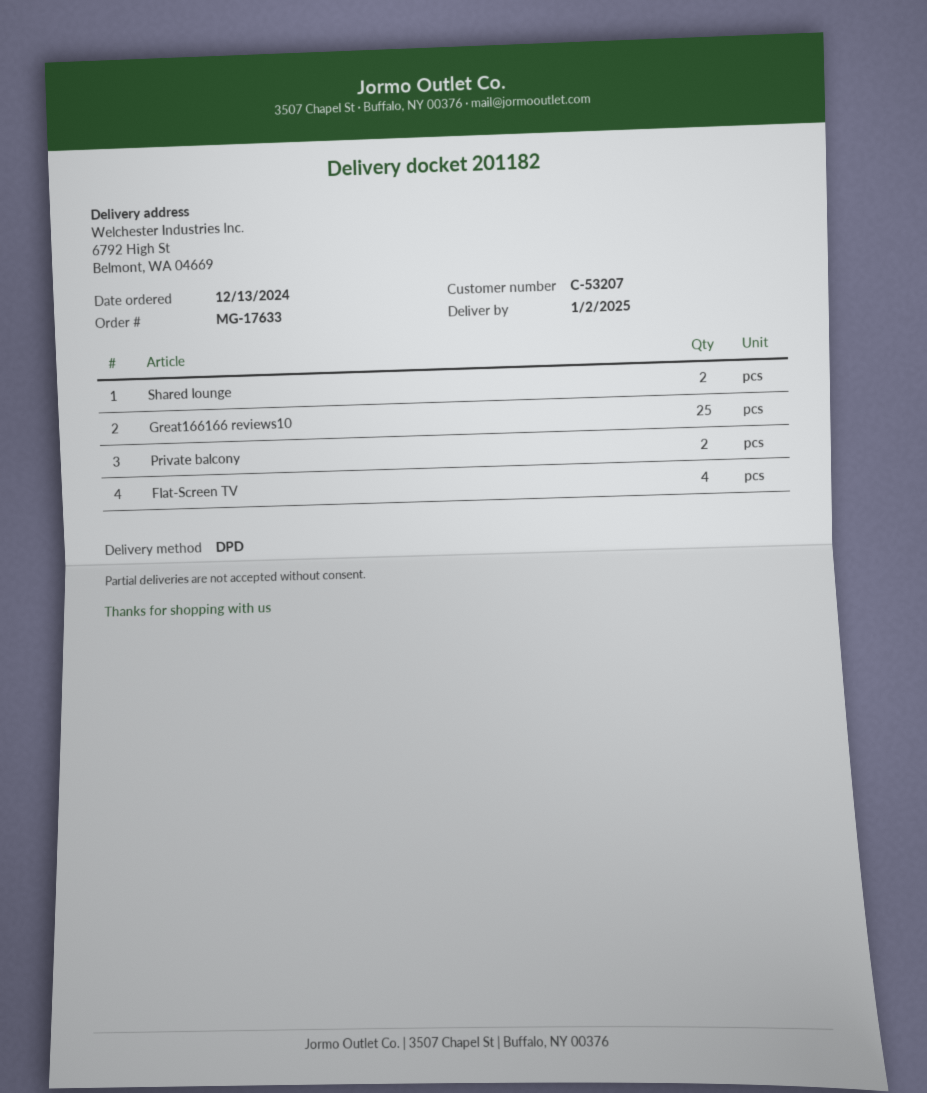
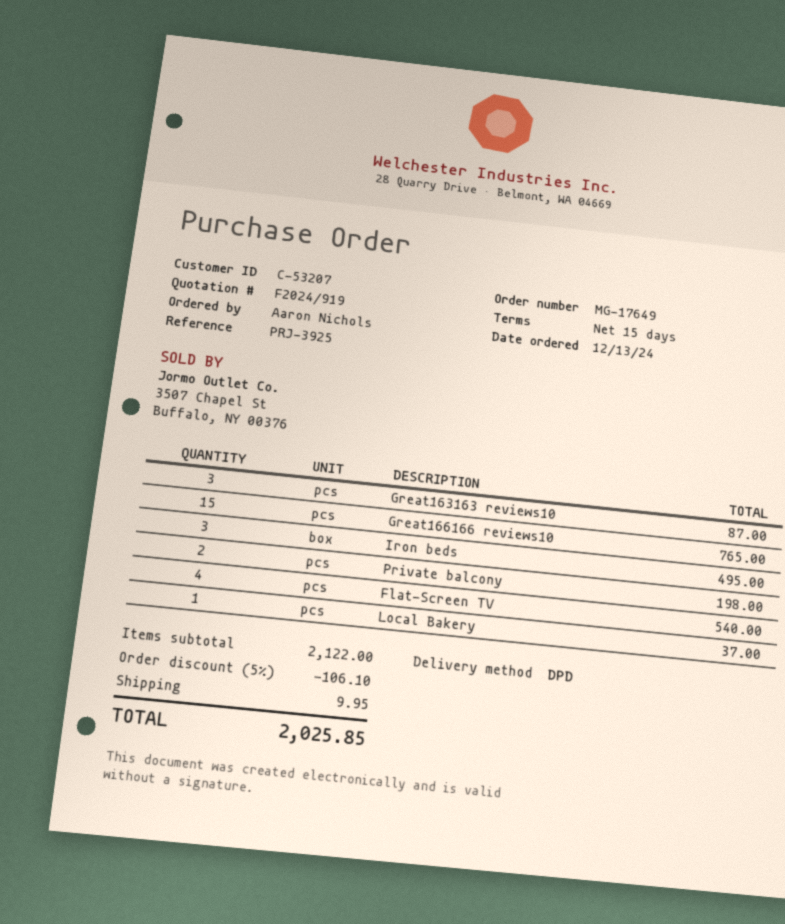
order number: MG-17633 -> MG-17649
Shared lounge: 2 -> none
Great166166 reviews10: 25 -> 15
Great163163 reviews10: none -> 3
Iron beds: none -> 3
Local Bakery: none -> 1

